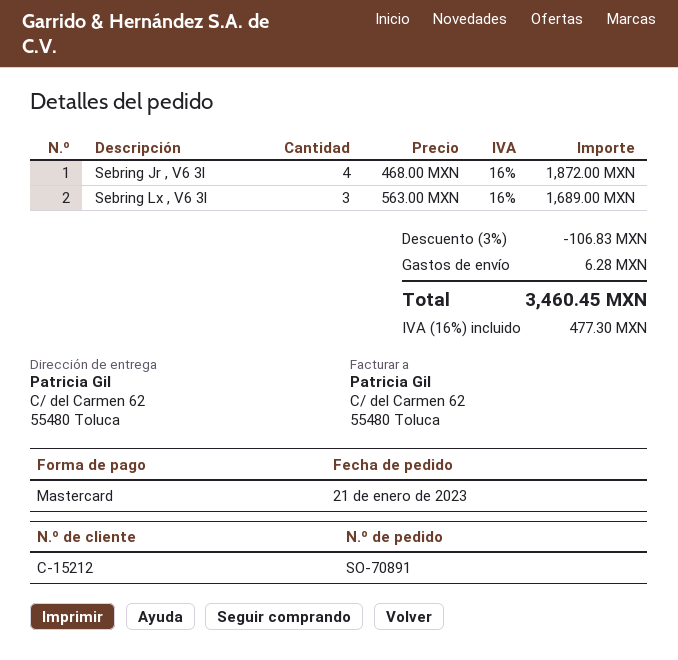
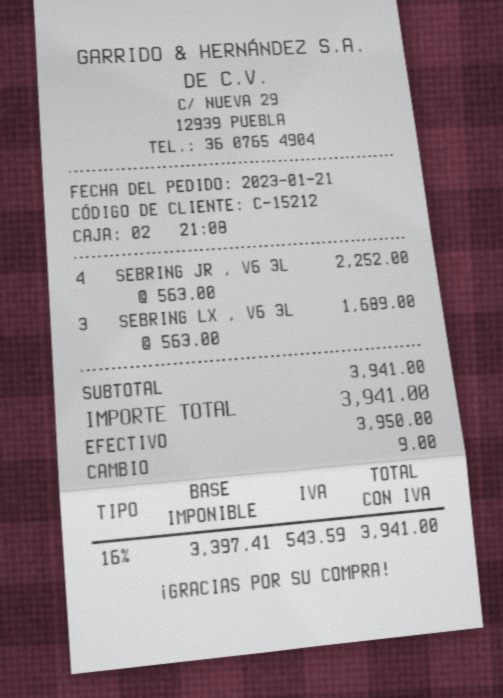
payment method: Mastercard -> cash
Sebring Jr , V6 3l: 4 x 468.00 = 1872.00 -> 4 x 563.00 = 2252.00
discount: 3% = 106.83 -> none
shipping: 6.28 -> none
tax: 16% = 477.30 -> 16% = 543.59
total: 3460.45 -> 3941.00

